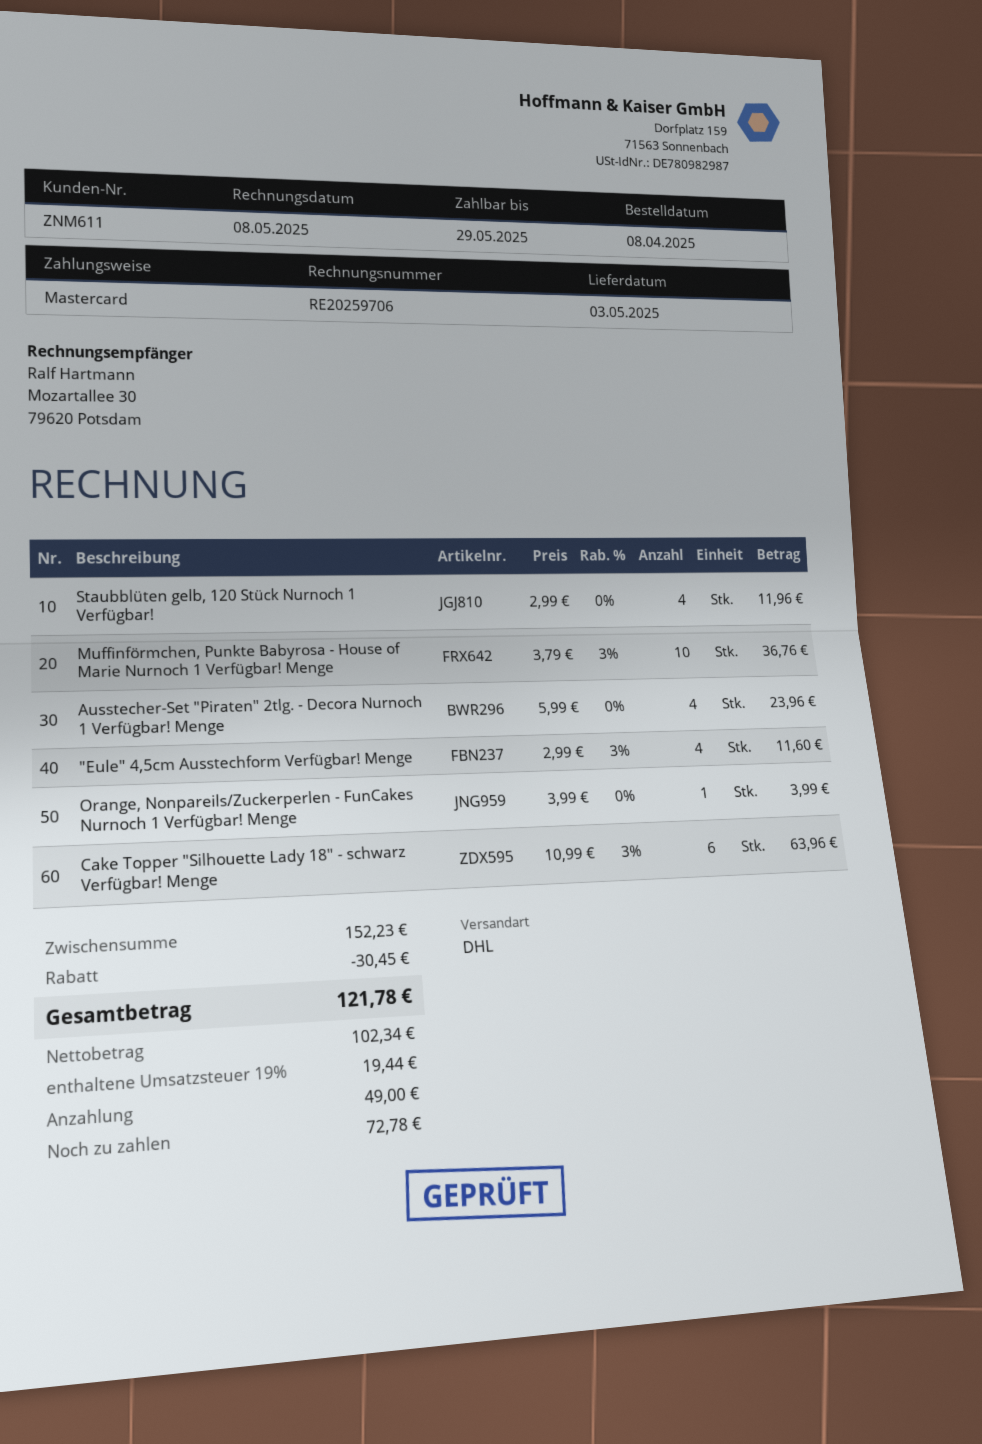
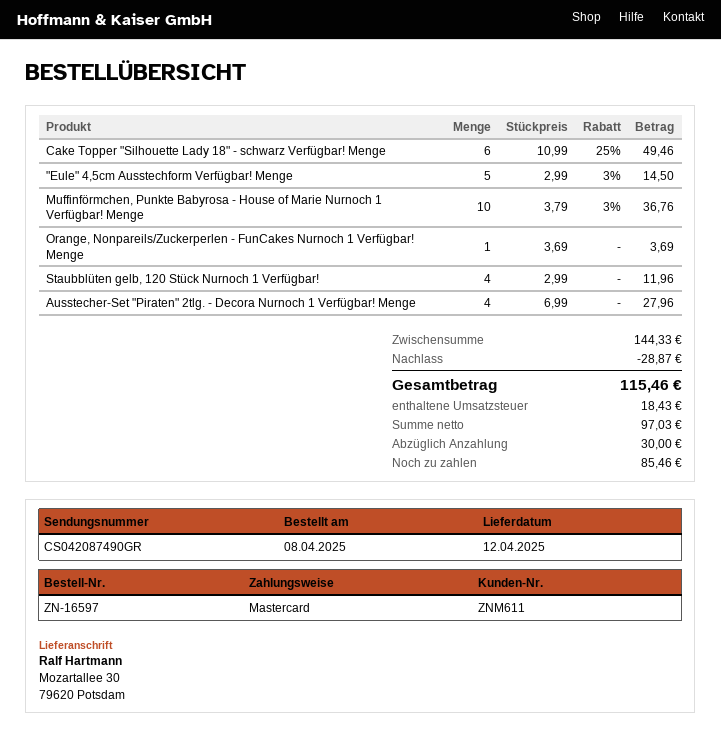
delivery date: 2025-05-03 -> 2025-04-12
Ausstecher-Set "Piraten" 2tlg. - Decora Nurnoch 1 Verfügbar! Menge: 4 x 5.99 = 23.96 -> 4 x 6.99 = 27.96
"Eule" 4,5cm Ausstechform Verfügbar! Menge: 4 x 2.99 - 3% = 11.60 -> 5 x 2.99 - 3% = 14.50
Orange, Nonpareils/Zuckerperlen - FunCakes Nurnoch 1 Verfügbar! Menge: 1 x 3.99 = 3.99 -> 1 x 3.69 = 3.69
Cake Topper "Silhouette Lady 18" - schwarz Verfügbar! Menge: 6 x 10.99 - 3% = 63.96 -> 6 x 10.99 - 25% = 49.46
subtotal: 152.23 -> 144.33
discount: 30.45 -> 28.87
net: 102.34 -> 97.03
tax: 19.44 -> 18.43
total: 121.78 -> 115.46
deposit: 49.00 -> 30.00
balance: 72.78 -> 85.46

